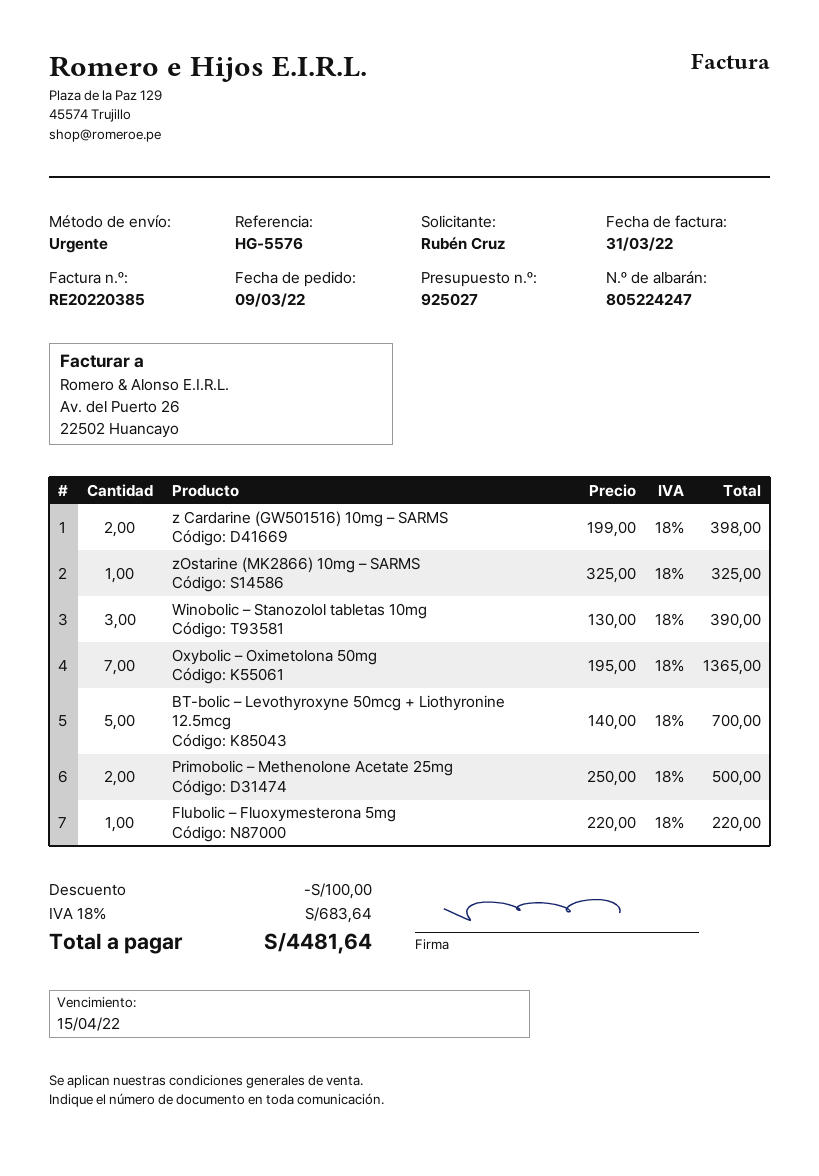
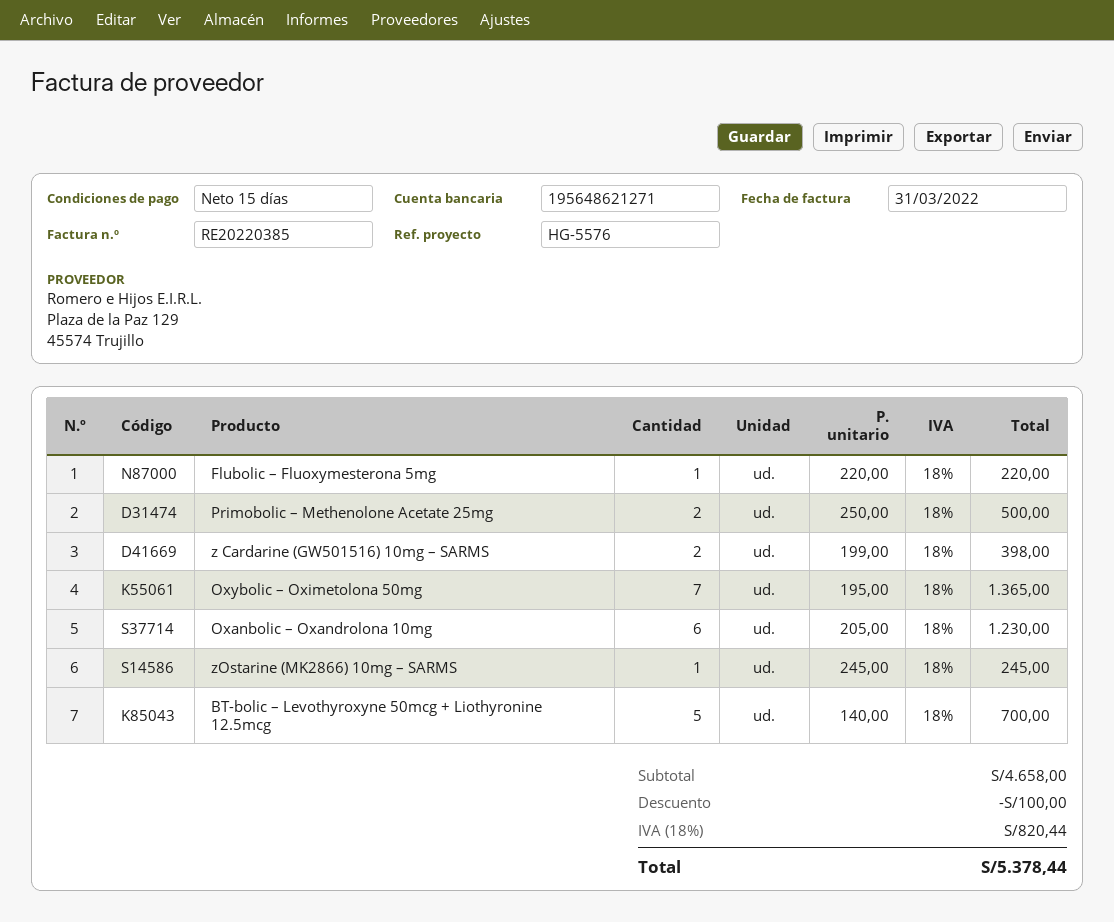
zOstarine (MK2866) 10mg – SARMS: 1 x 325.00 = 325.00 -> 1 x 245.00 = 245.00
Winobolic – Stanozolol tabletas 10mg: 3 x 130.00 = 390.00 -> none
Oxanbolic – Oxandrolona 10mg: none -> 6 x 205.00 = 1230.00
tax: 18% = 683.64 -> 18% = 820.44
total: 4481.64 -> 5378.44

